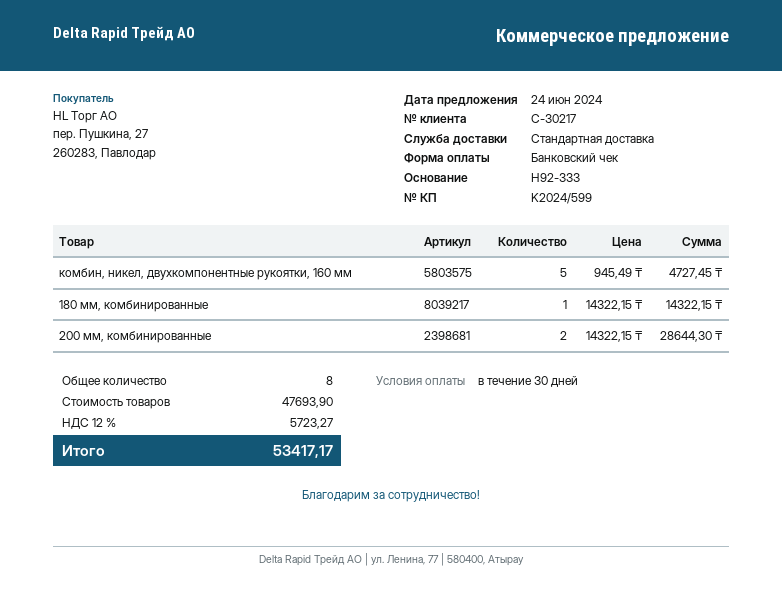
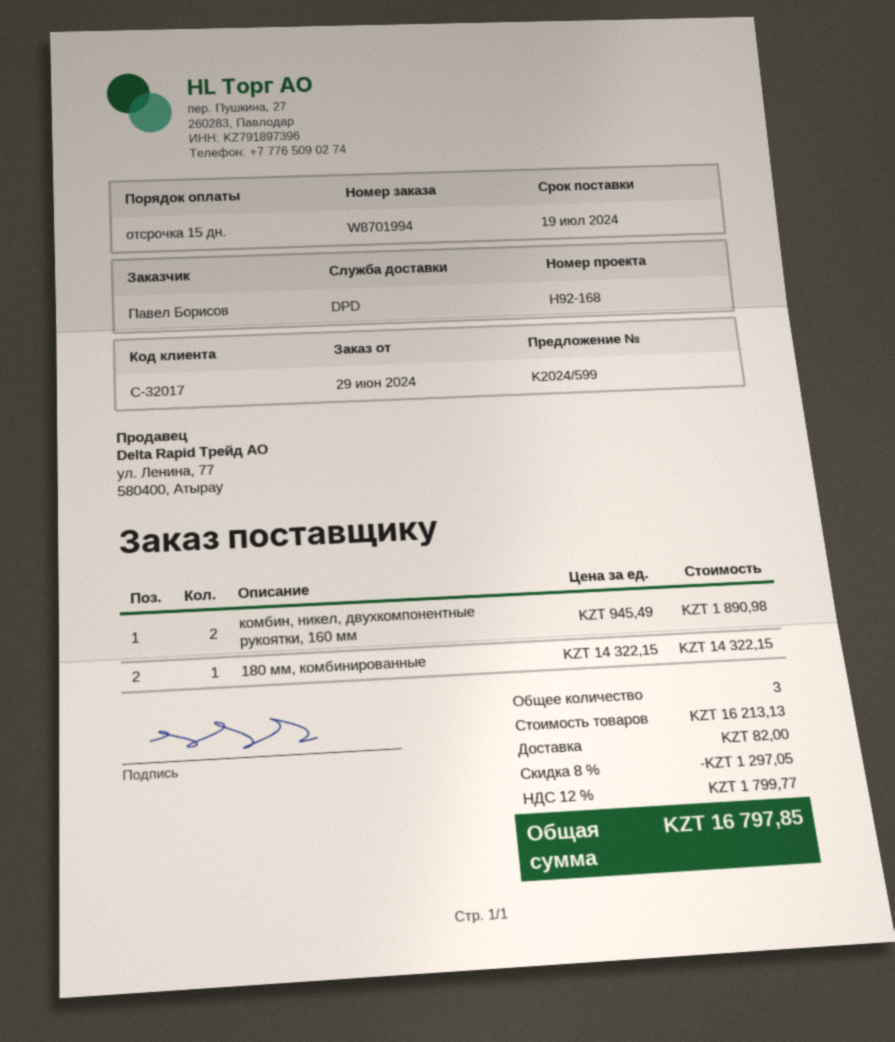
payment terms: 30 days -> 15 days
customer number: C-30217 -> C-32017
reference: H92-333 -> H92-168
shipping method: standard -> DPD
комбин, никел, двухкомпонентные рукоятки, 160 мм: 5 x 945.49 = 4727.45 -> 2 x 945.49 = 1890.98
200 мм, комбинированные: 2 x 14322.15 = 28644.30 -> none
total quantity: 8 -> 3
subtotal: 47693.90 -> 16213.13
discount: none -> 8% = 1297.05
shipping: none -> 82.00
tax: 12% = 5723.27 -> 12% = 1799.77
total: 53417.17 -> 16797.85

